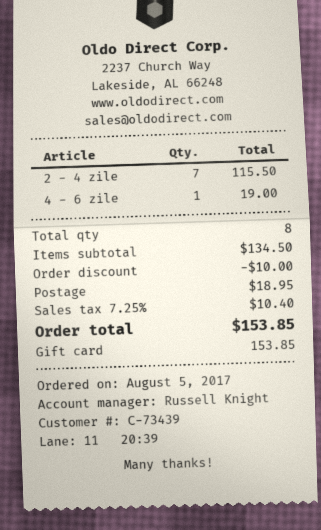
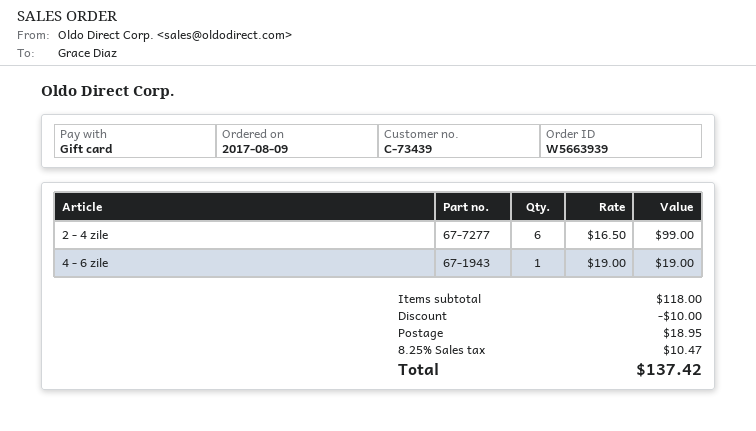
order date: 2017-08-05 -> 2017-08-09
2 - 4 zile: 7 for 115.50 -> 6 for 99.00
subtotal: 134.50 -> 118.00
tax: 7.25% = 10.40 -> 8.25% = 10.47
total: 153.85 -> 137.42

